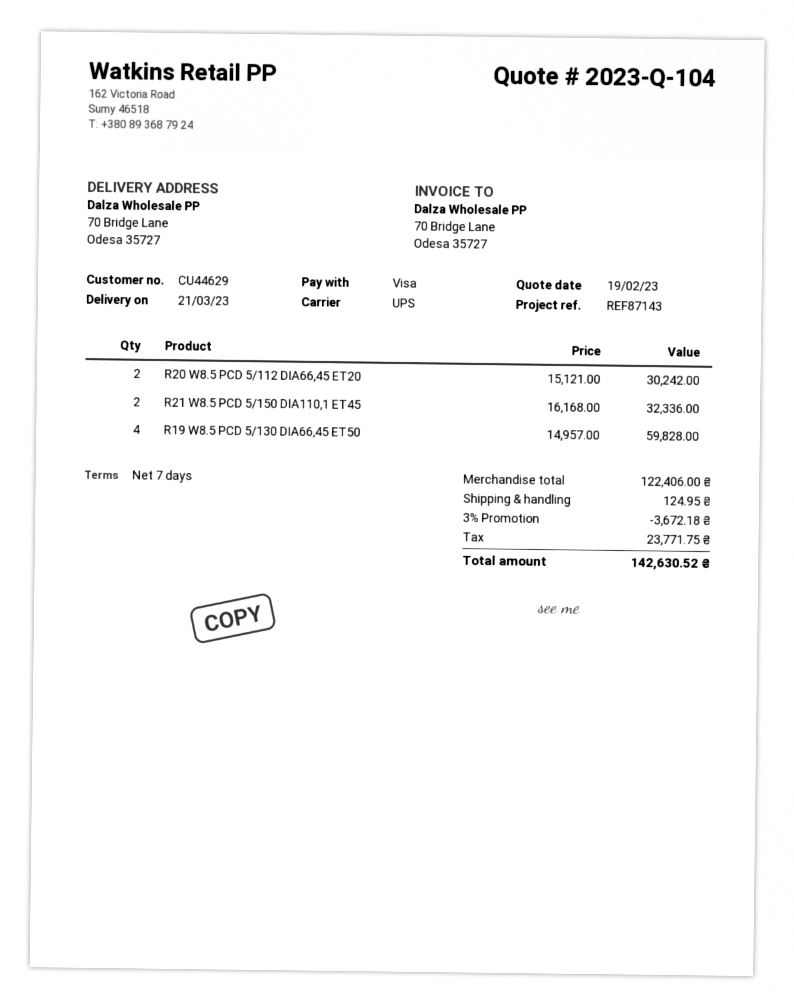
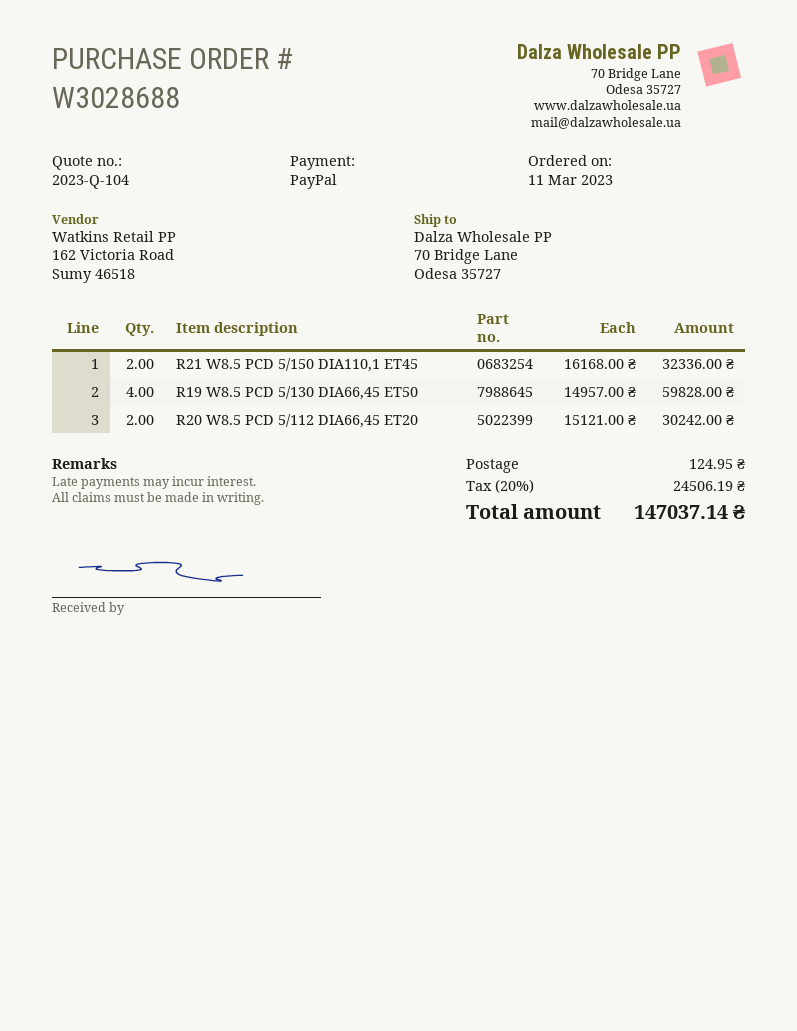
payment method: Visa -> PayPal
discount: 3% = 3672.18 -> none
tax: 23771.75 -> 24506.19
total: 142630.52 -> 147037.14

